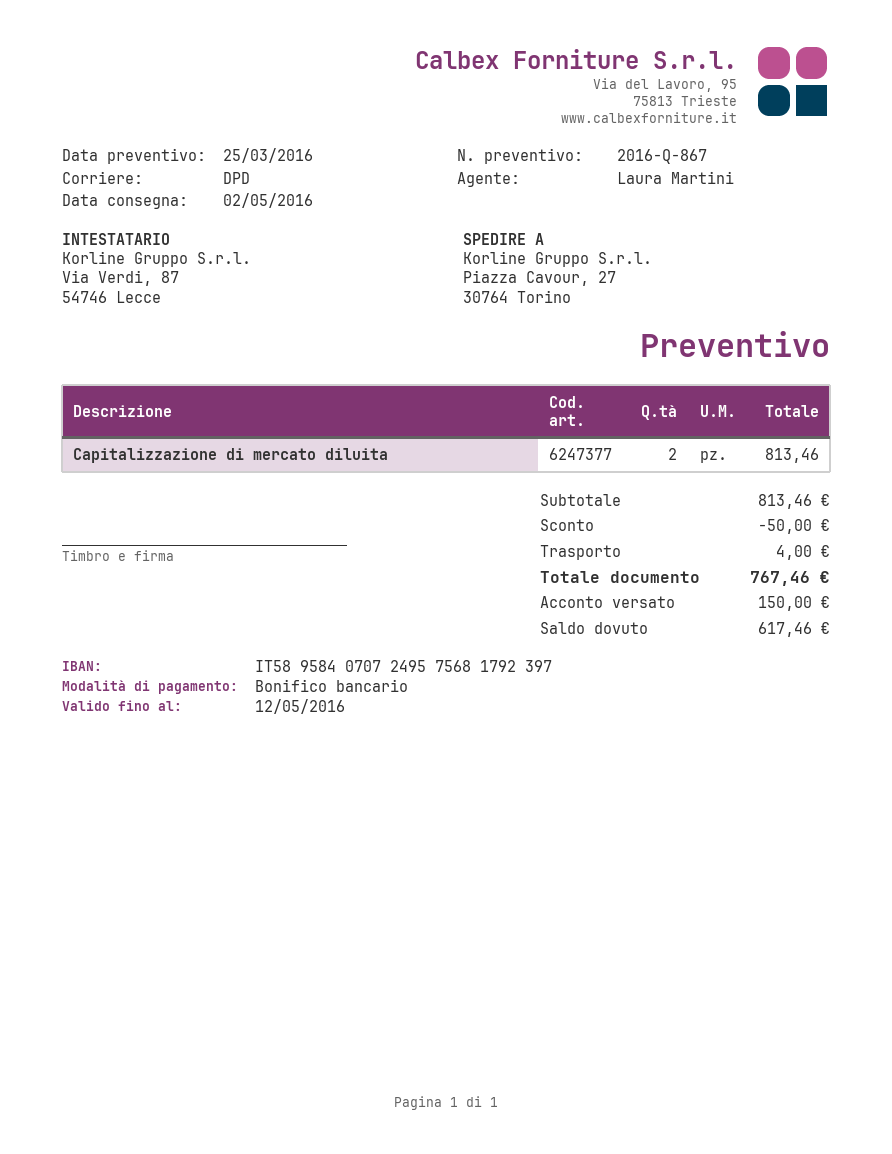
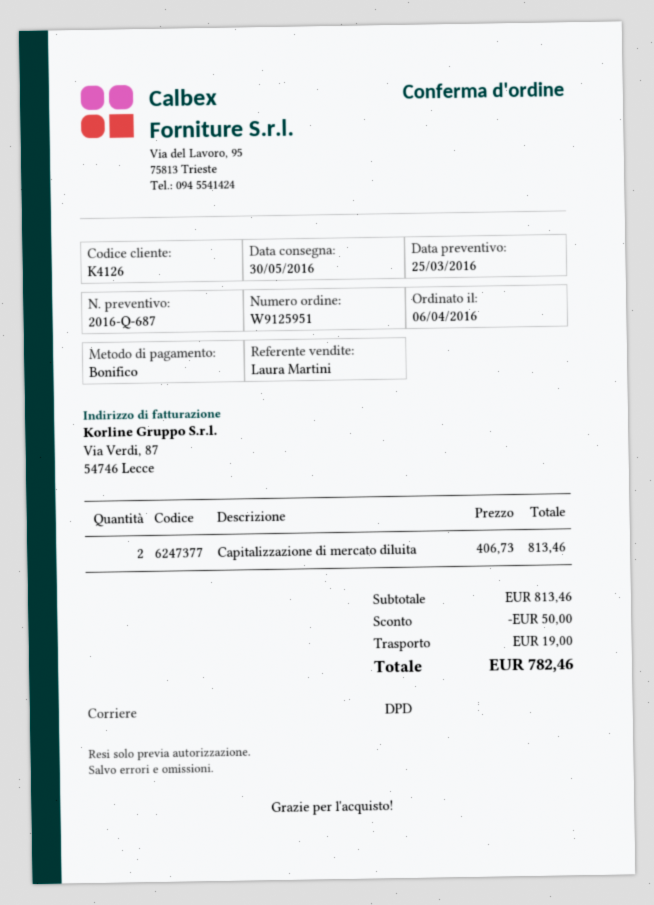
quote number: 2016-Q-867 -> 2016-Q-687
delivery date: 2016-05-02 -> 2016-05-30
shipping: 4.00 -> 19.00
total: 767.46 -> 782.46

